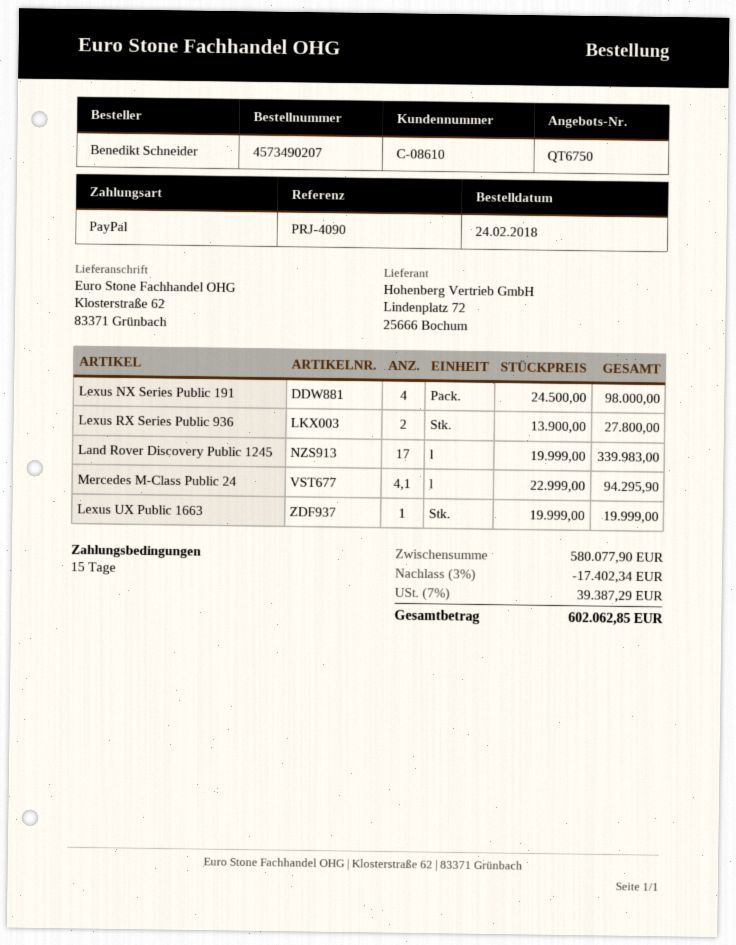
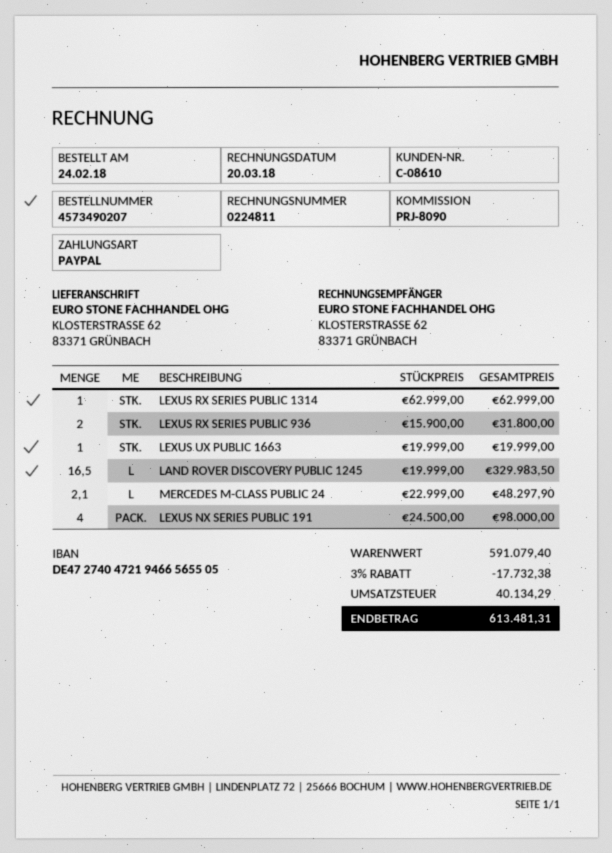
reference: PRJ-4090 -> PRJ-8090
Lexus RX Series Public 936: 2 x 13900.00 = 27800.00 -> 2 x 15900.00 = 31800.00
Land Rover Discovery Public 1245: 17 x 19999.00 = 339983.00 -> 16.5 x 19999.00 = 329983.50
Mercedes M-Class Public 24: 4.1 x 22999.00 = 94295.90 -> 2.1 x 22999.00 = 48297.90
LEXUS RX SERIES PUBLIC 1314: none -> 1 x 62999.00 = 62999.00
subtotal: 580077.90 -> 591079.40
discount: 3% = 17402.34 -> 3% = 17732.38
tax: 39387.29 -> 40134.29
total: 602062.85 -> 613481.31

